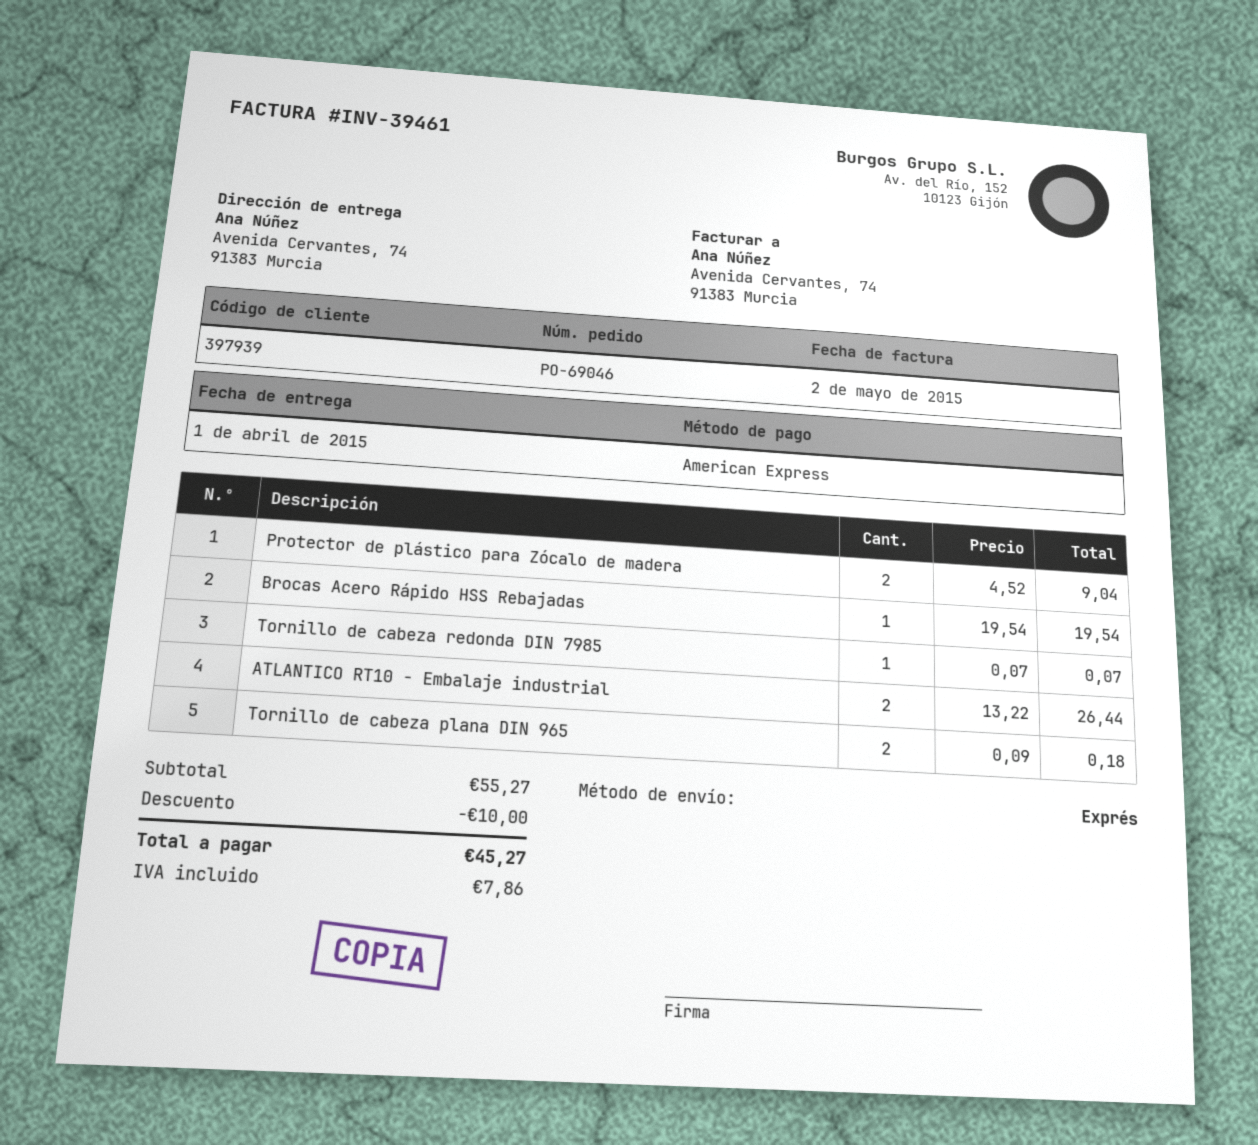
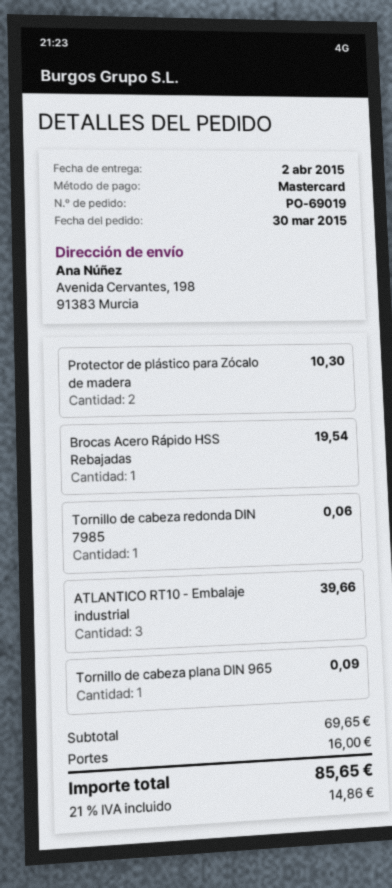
order number: PO-69046 -> PO-69019
delivery date: 2015-04-01 -> 2015-04-02
payment method: American Express -> Mastercard
ship to: Avenida Cervantes, 74, 91383 Murcia -> Avenida Cervantes, 198, 91383 Murcia
Protector de plástico para Zócalo de madera: 2 for 9.04 -> 2 for 10.30
Tornillo de cabeza redonda DIN 7985: 1 for 0.07 -> 1 for 0.06
ATLANTICO RT10 - Embalaje industrial: 2 for 26.44 -> 3 for 39.66
Tornillo de cabeza plana DIN 965: 2 for 0.18 -> 1 for 0.09
subtotal: 55.27 -> 69.65
discount: 10.00 -> none
shipping: none -> 16.00
tax: 7.86 -> 14.86
total: 45.27 -> 85.65

